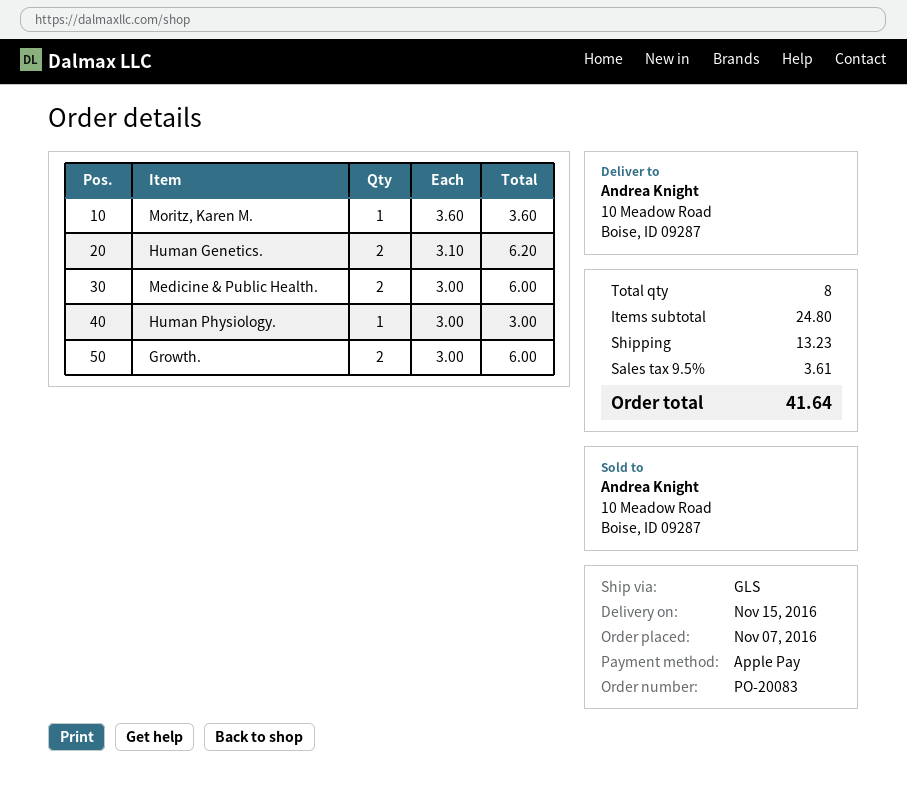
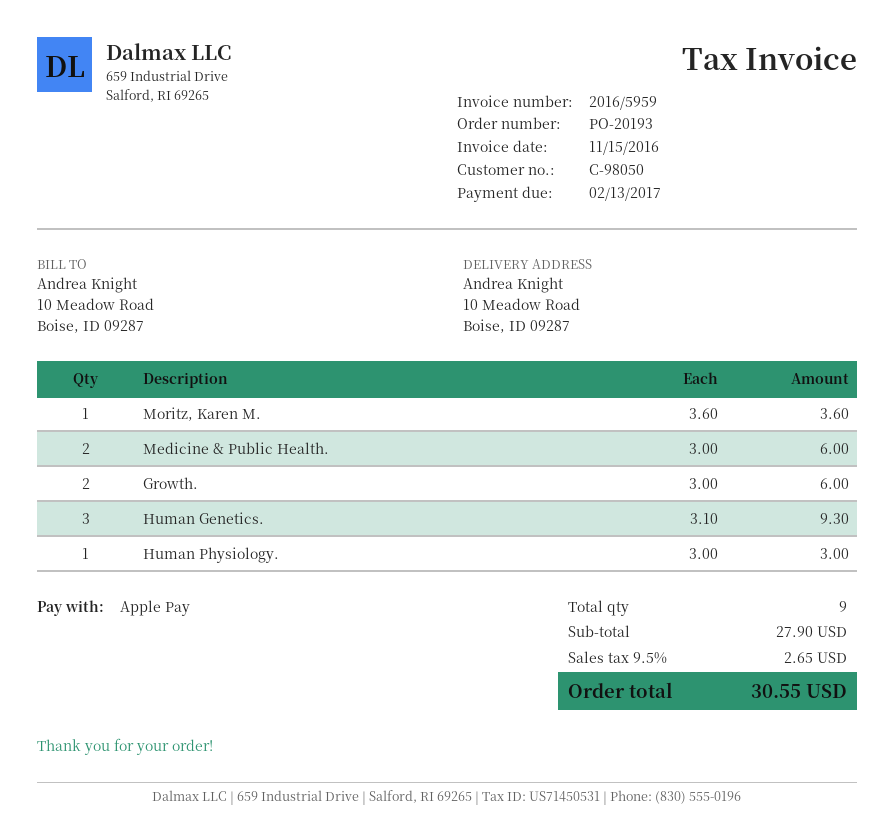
order number: PO-20083 -> PO-20193
Human Genetics.: 2 x 3.10 = 6.20 -> 3 x 3.10 = 9.30
total quantity: 8 -> 9
subtotal: 24.80 -> 27.90
shipping: 13.23 -> none
tax: 9.5% = 3.61 -> 9.5% = 2.65
total: 41.64 -> 30.55

